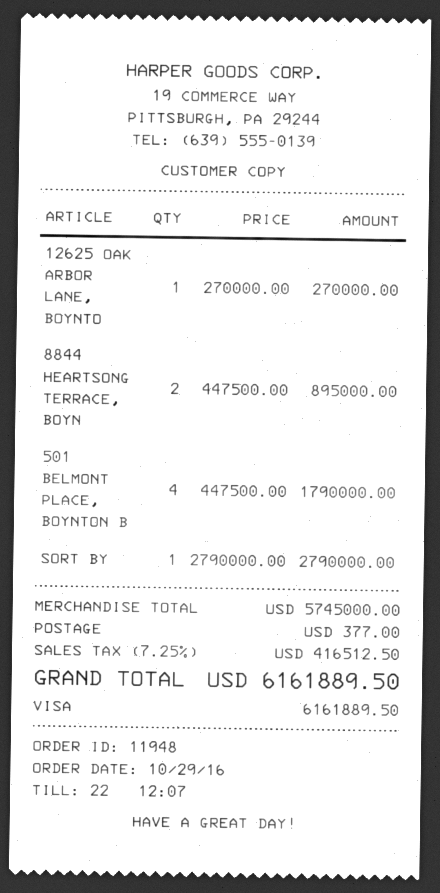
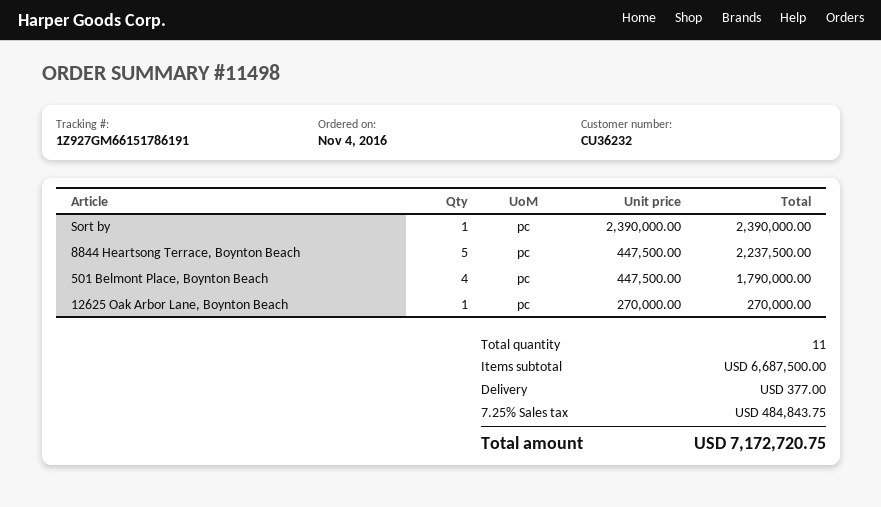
order number: 11948 -> 11498
order date: 2016-10-29 -> 2016-11-04
8844 HEARTSONG TERRACE, BOYN: 2 x 447500.00 = 895000.00 -> 5 x 447500.00 = 2237500.00
SORT BY: 1 x 2790000.00 = 2790000.00 -> 1 x 2390000.00 = 2390000.00
subtotal: 5745000.00 -> 6687500.00
tax: 7.25% = 416512.50 -> 7.25% = 484843.75
total: 6161889.50 -> 7172720.75

